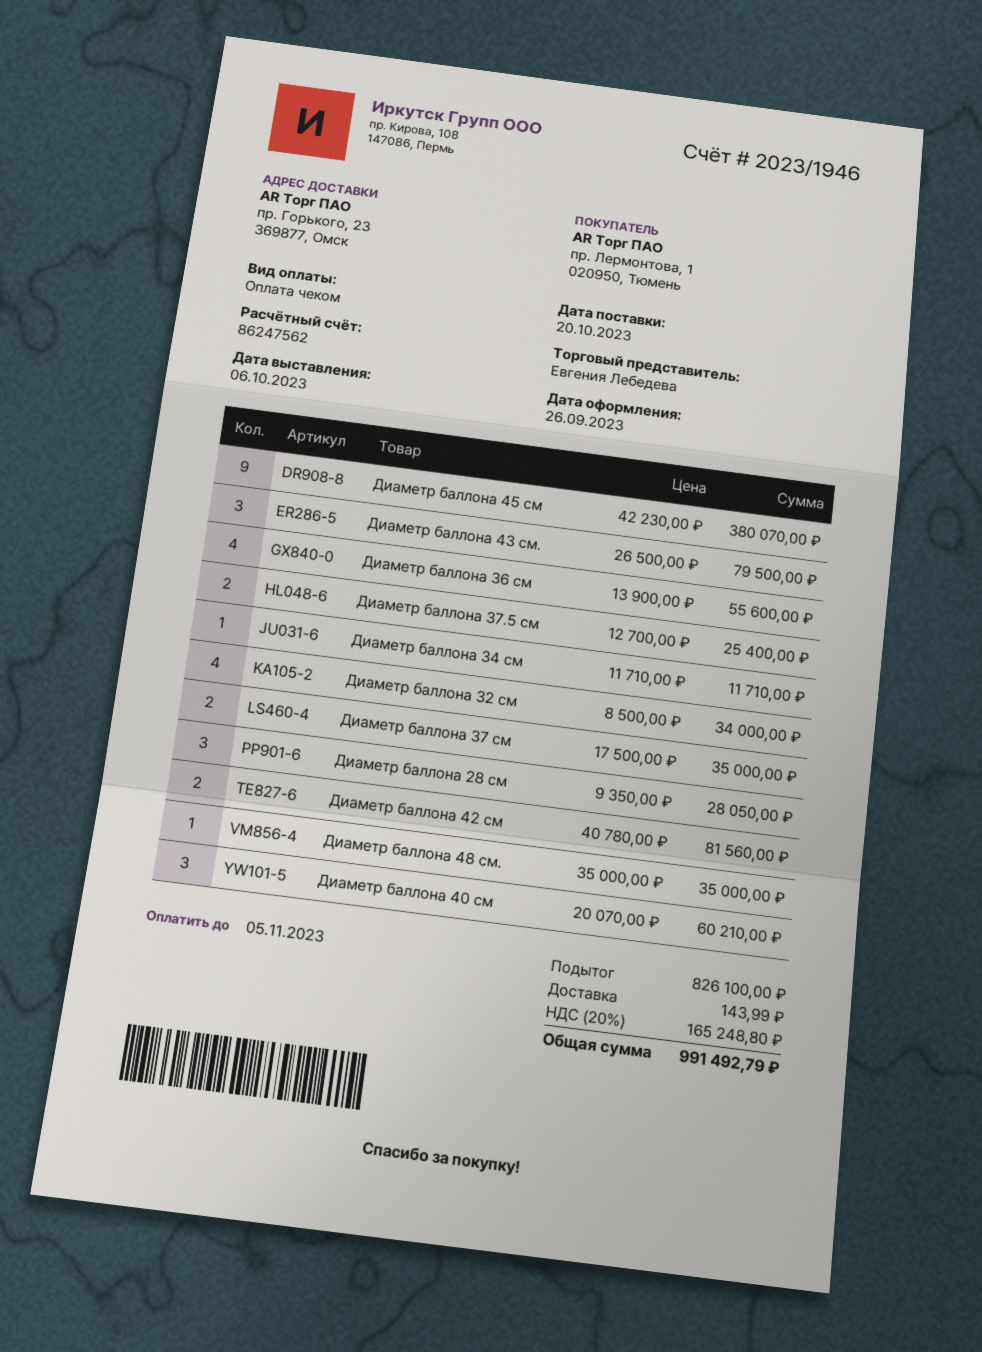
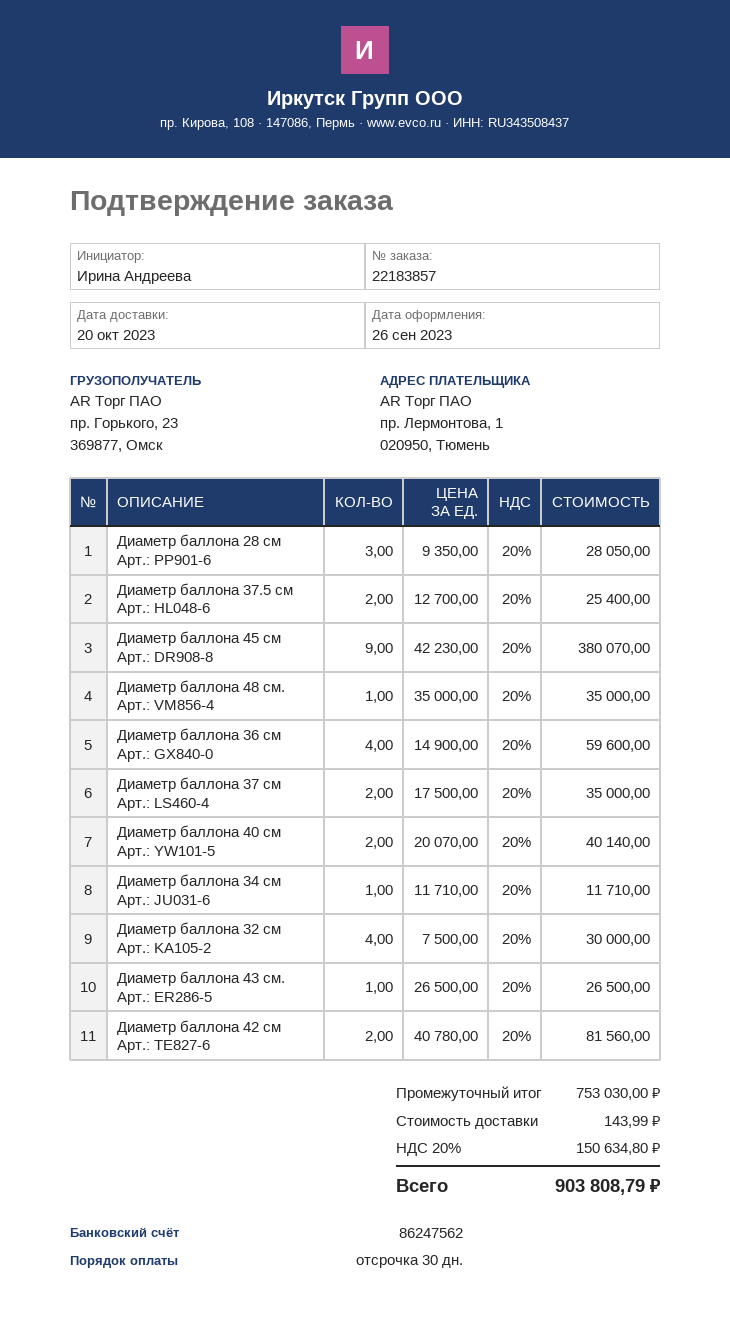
Диаметр баллона 43 см.: 3 x 26500.00 = 79500.00 -> 1 x 26500.00 = 26500.00
Диаметр баллона 36 см: 4 x 13900.00 = 55600.00 -> 4 x 14900.00 = 59600.00
Диаметр баллона 32 см: 4 x 8500.00 = 34000.00 -> 4 x 7500.00 = 30000.00
Диаметр баллона 40 см: 3 x 20070.00 = 60210.00 -> 2 x 20070.00 = 40140.00
subtotal: 826100.00 -> 753030.00
tax: 20% = 165248.80 -> 20% = 150634.80
total: 991492.79 -> 903808.79

